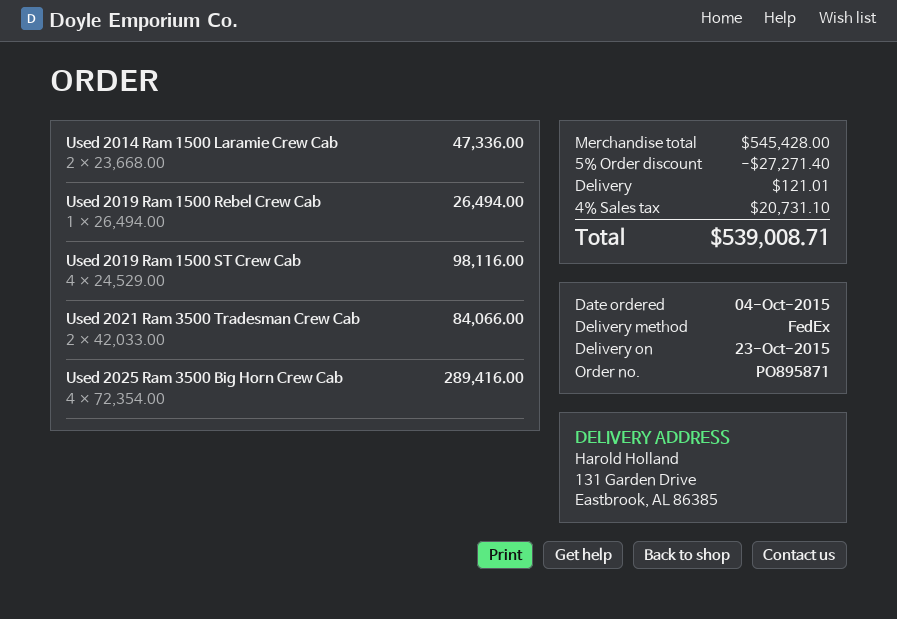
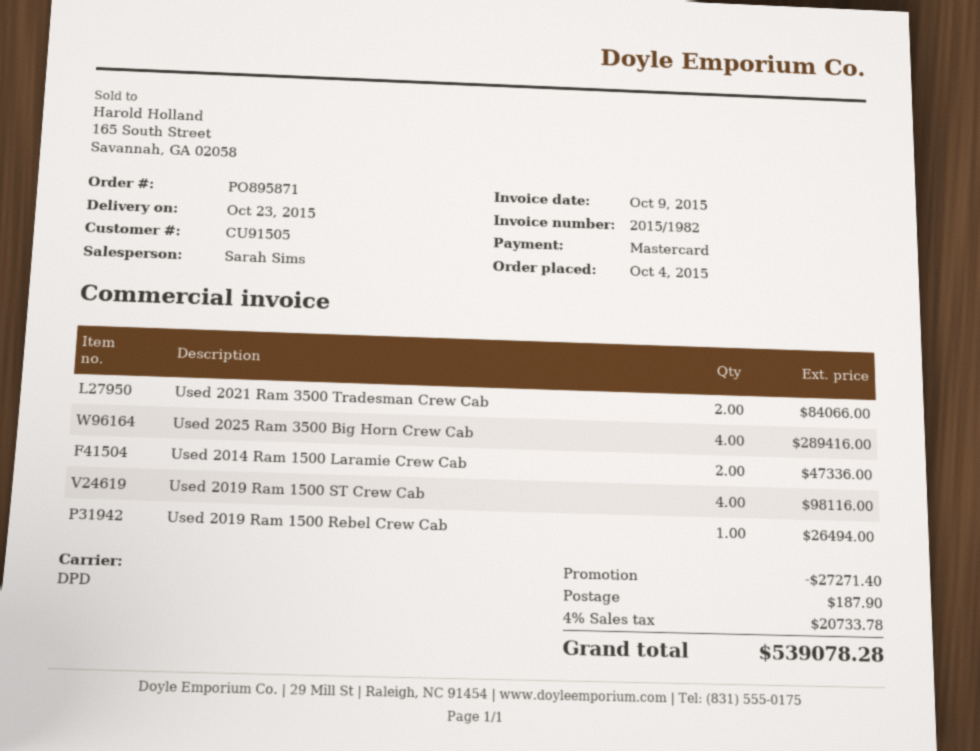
shipping method: FedEx -> DPD
shipping: 121.01 -> 187.90
tax: 4% = 20731.10 -> 4% = 20733.78
total: 539008.71 -> 539078.28

